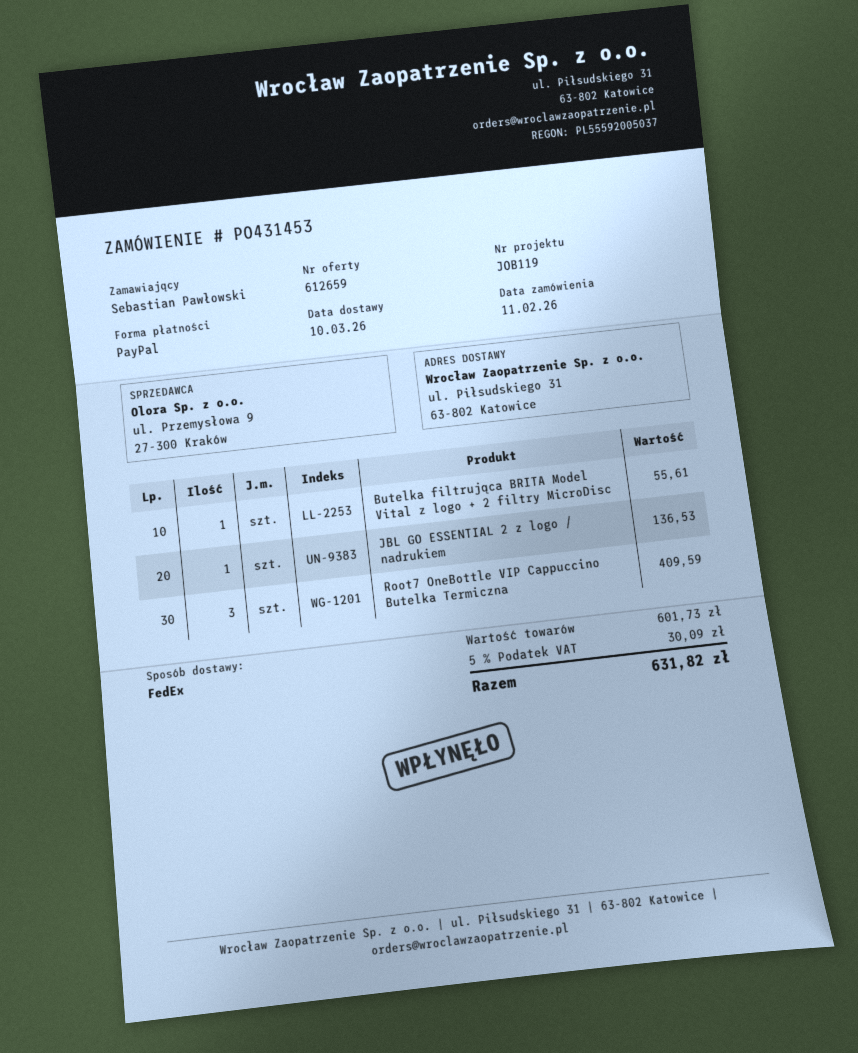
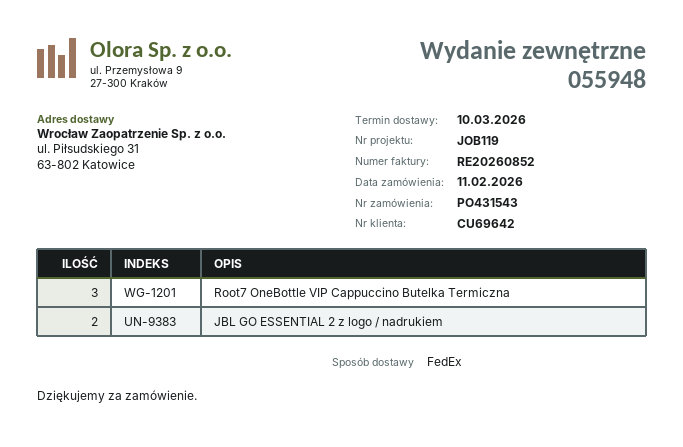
order number: PO431453 -> PO431543
Butelka filtrująca BRITA Model Vital z logo + 2 filtry MicroDisc: 1 -> none
JBL GO ESSENTIAL 2 z logo / nadrukiem: 1 -> 2

